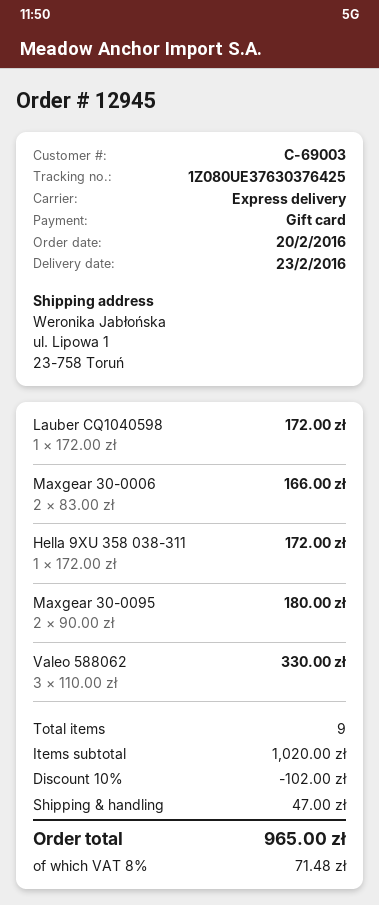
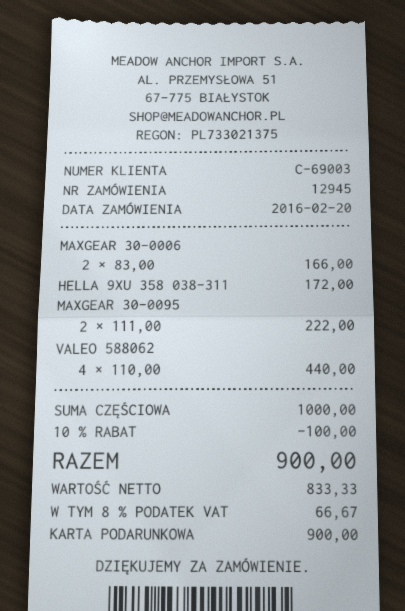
Lauber CQ1040598: 1 x 172.00 = 172.00 -> none
Maxgear 30-0095: 2 x 90.00 = 180.00 -> 2 x 111.00 = 222.00
Valeo 588062: 3 x 110.00 = 330.00 -> 4 x 110.00 = 440.00
subtotal: 1020.00 -> 1000.00
discount: 10% = 102.00 -> 10% = 100.00
shipping: 47.00 -> none
tax: 8% = 71.48 -> 8% = 66.67
total: 965.00 -> 900.00

